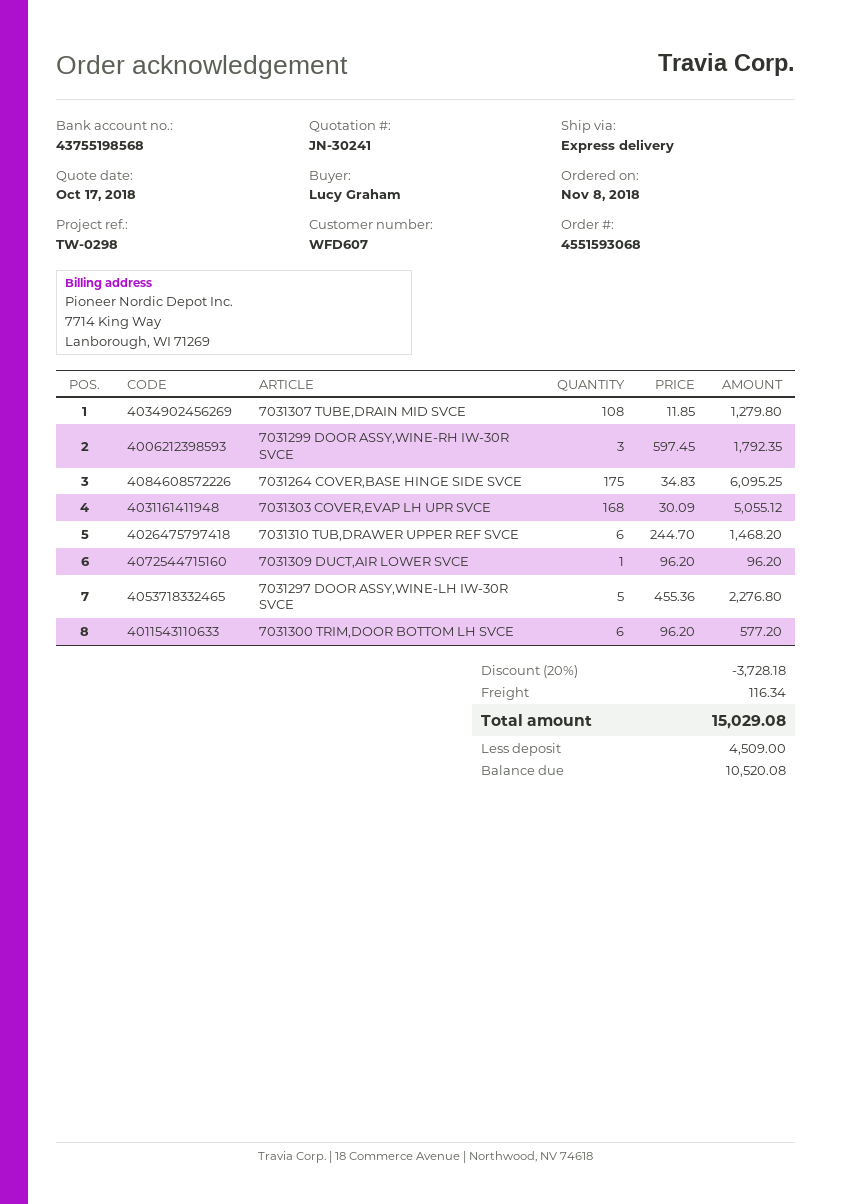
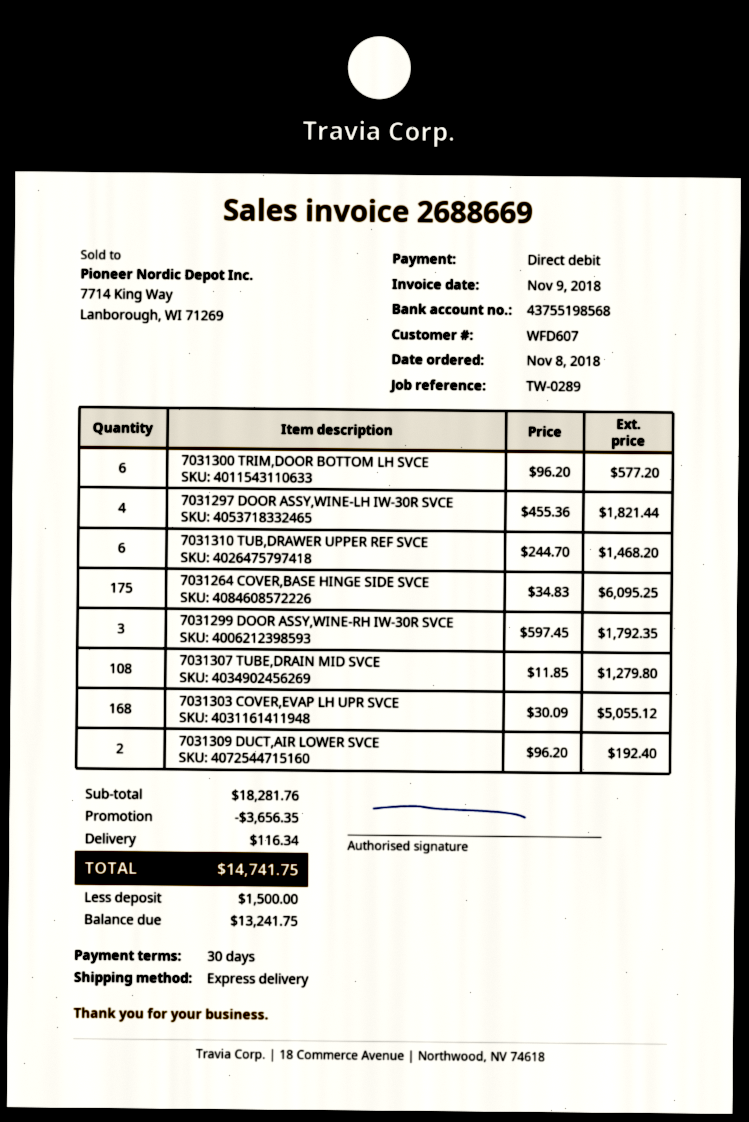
reference: TW-0298 -> TW-0289
7031309 DUCT,AIR LOWER SVCE: 1 x 96.20 = 96.20 -> 2 x 96.20 = 192.40
7031297 DOOR ASSY,WINE-LH IW-30R SVCE: 5 x 455.36 = 2276.80 -> 4 x 455.36 = 1821.44
discount: 3728.18 -> 3656.35
total: 15029.08 -> 14741.75
deposit: 4509.00 -> 1500.00
balance: 10520.08 -> 13241.75

